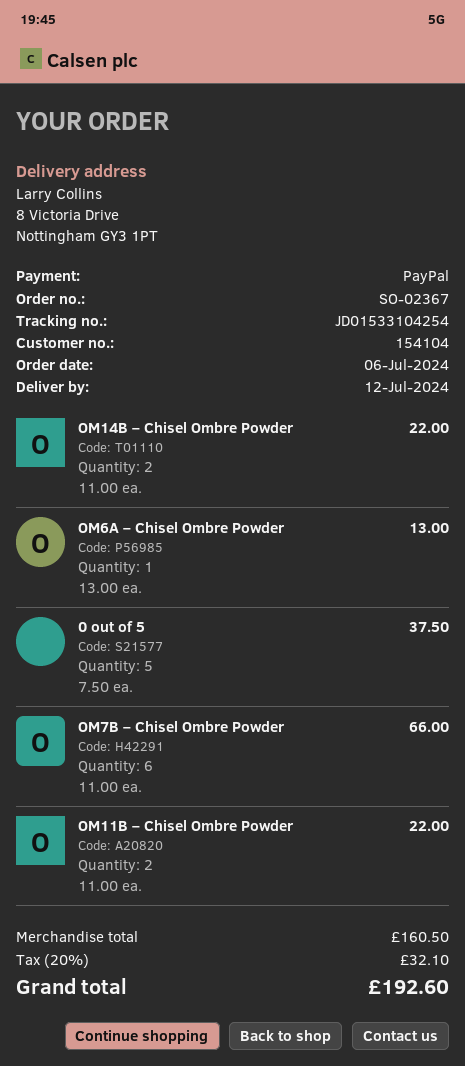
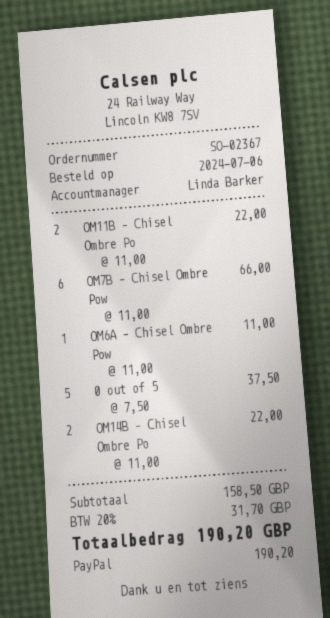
OM6A – Chisel Ombre Powder: 1 x 13.00 = 13.00 -> 1 x 11.00 = 11.00
subtotal: 160.50 -> 158.50
tax: 20% = 32.10 -> 20% = 31.70
total: 192.60 -> 190.20

